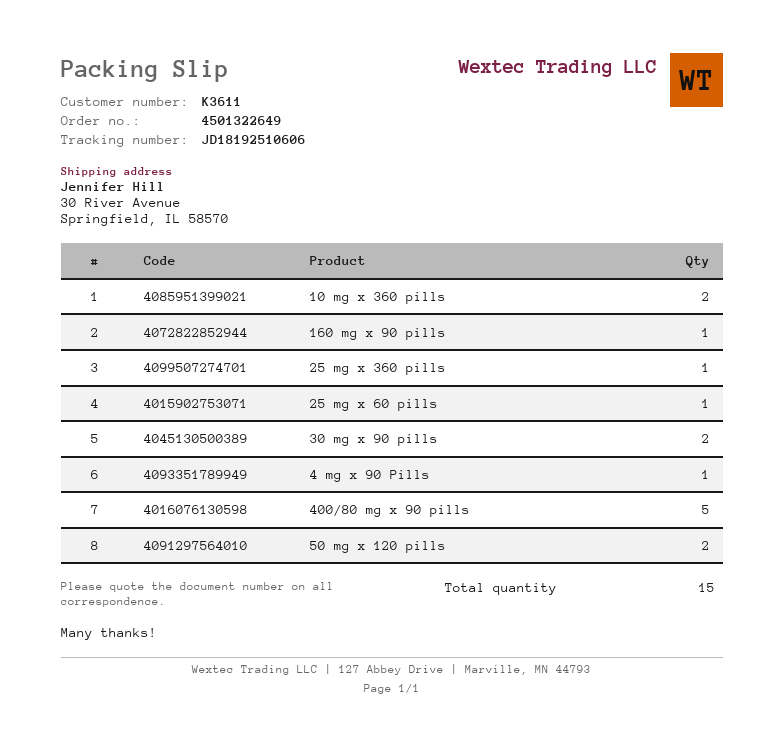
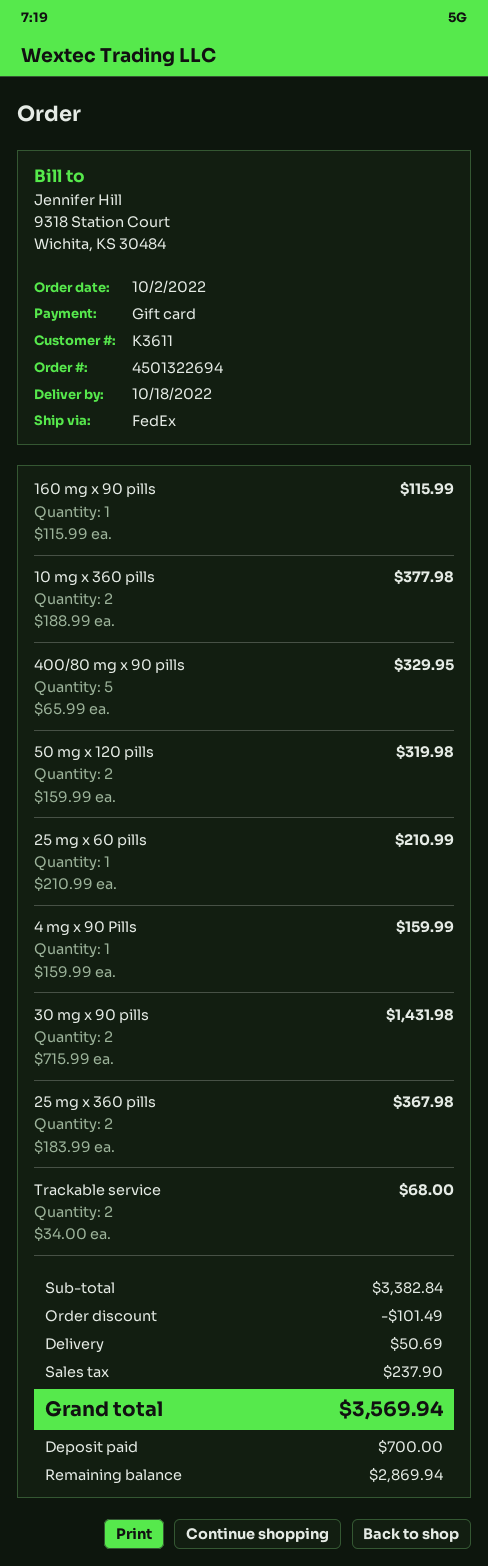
order number: 4501322649 -> 4501322694
25 mg x 360 pills: 1 -> 2
Trackable service: none -> 2

